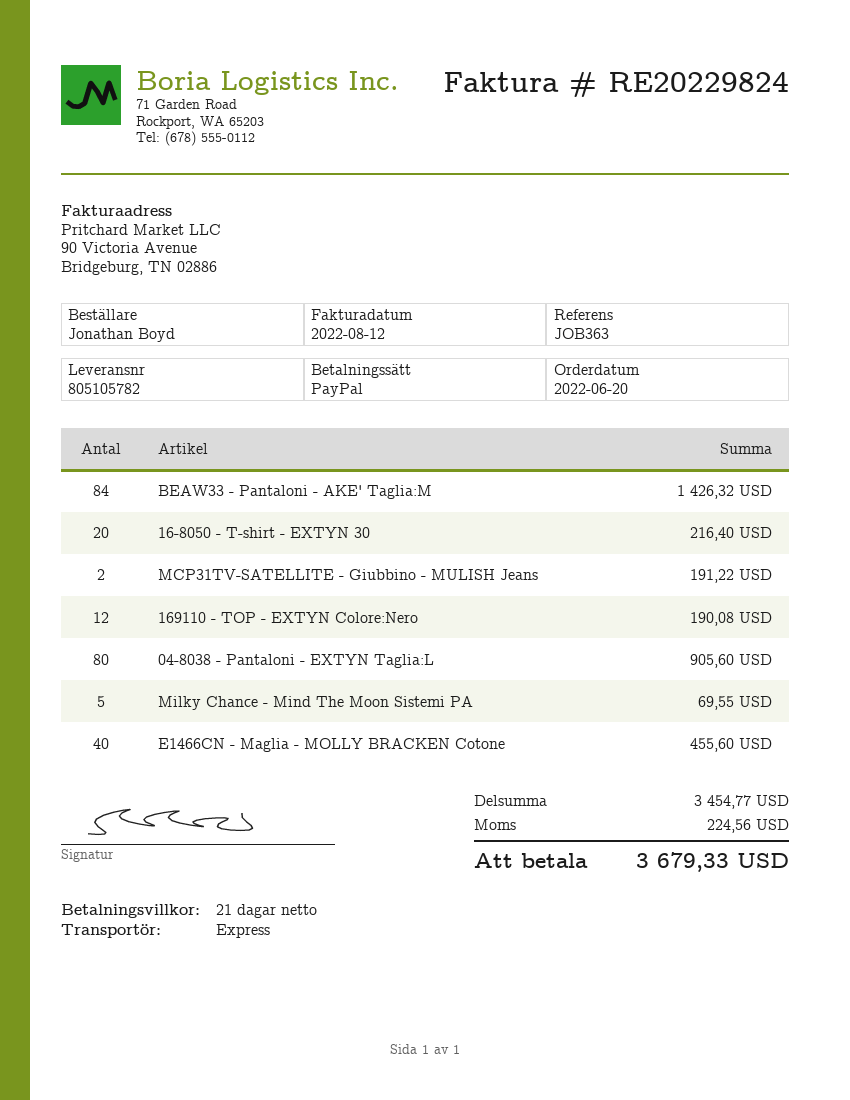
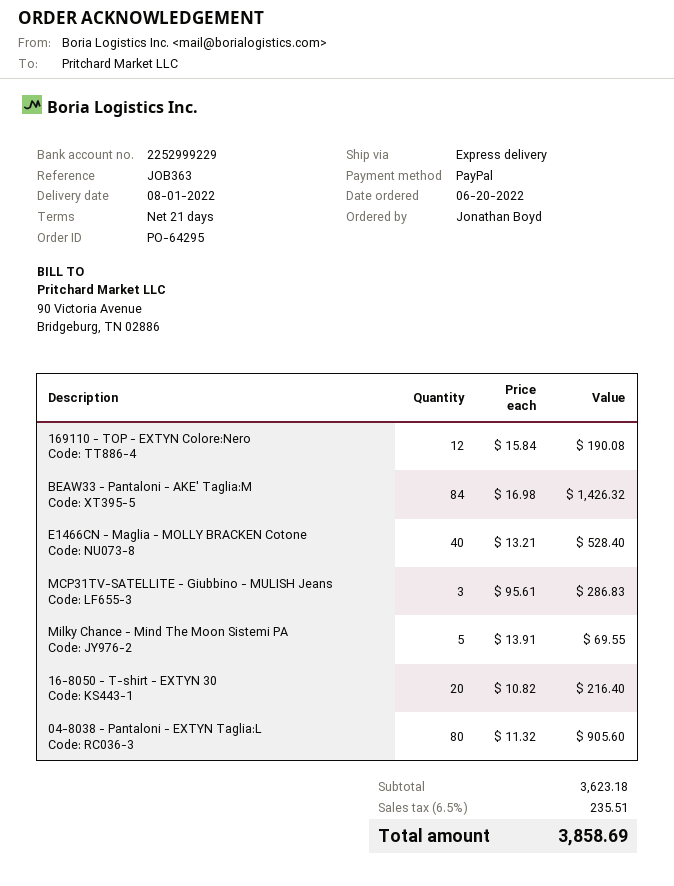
MCP31TV-SATELLITE - Giubbino - MULISH Jeans: 2 for 191.22 -> 3 for 286.83
E1466CN - Maglia - MOLLY BRACKEN Cotone: 40 for 455.60 -> 40 for 528.40
subtotal: 3454.77 -> 3623.18
tax: 224.56 -> 235.51
total: 3679.33 -> 3858.69

